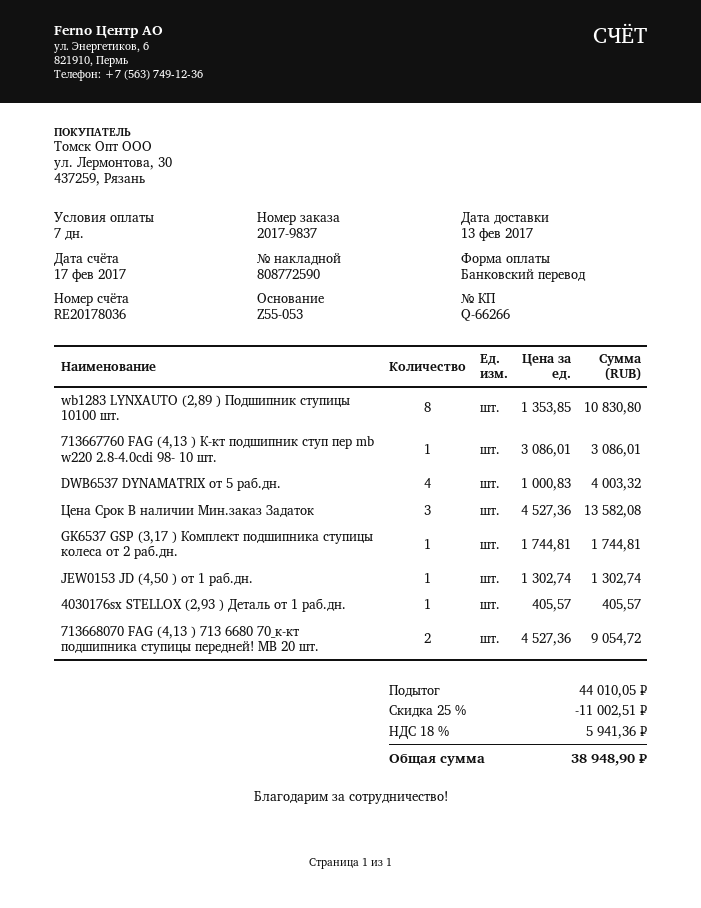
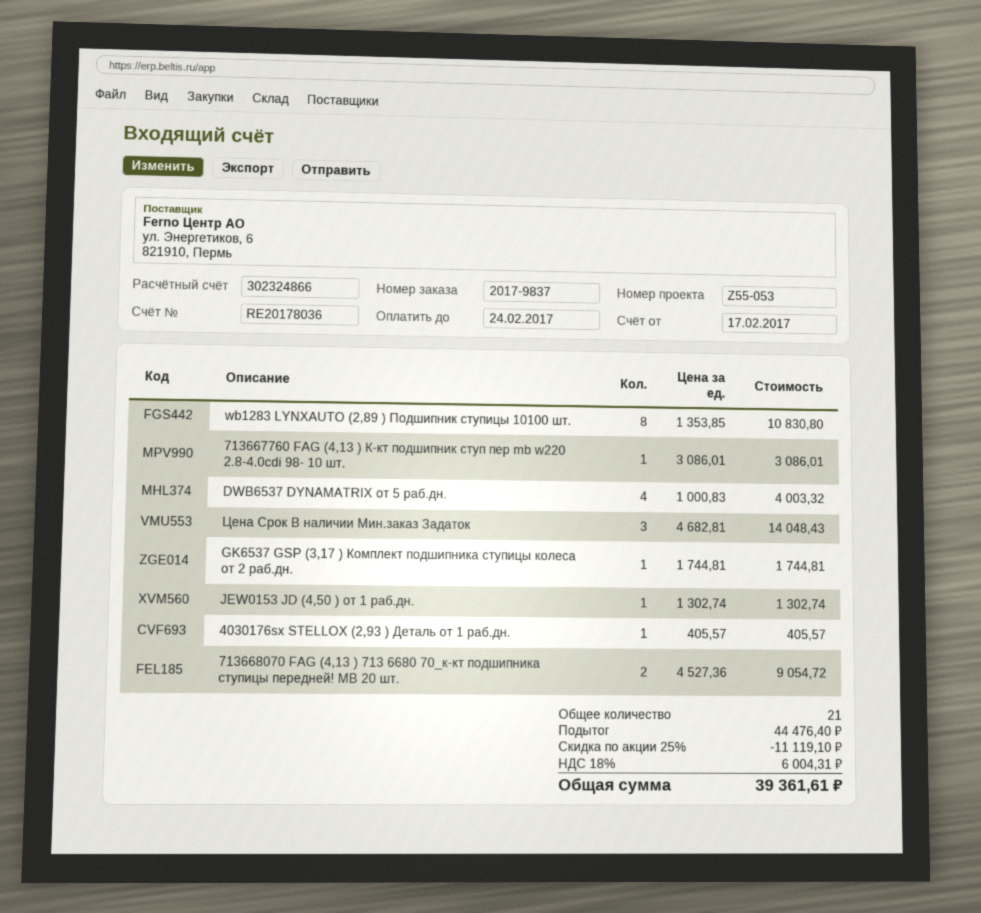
Цена Срок В наличии Мин.заказ Задаток: 3 x 4527.36 = 13582.08 -> 3 x 4682.81 = 14048.43
subtotal: 44010.05 -> 44476.40
discount: 25% = 11002.51 -> 25% = 11119.10
tax: 18% = 5941.36 -> 18% = 6004.31
total: 38948.90 -> 39361.61

